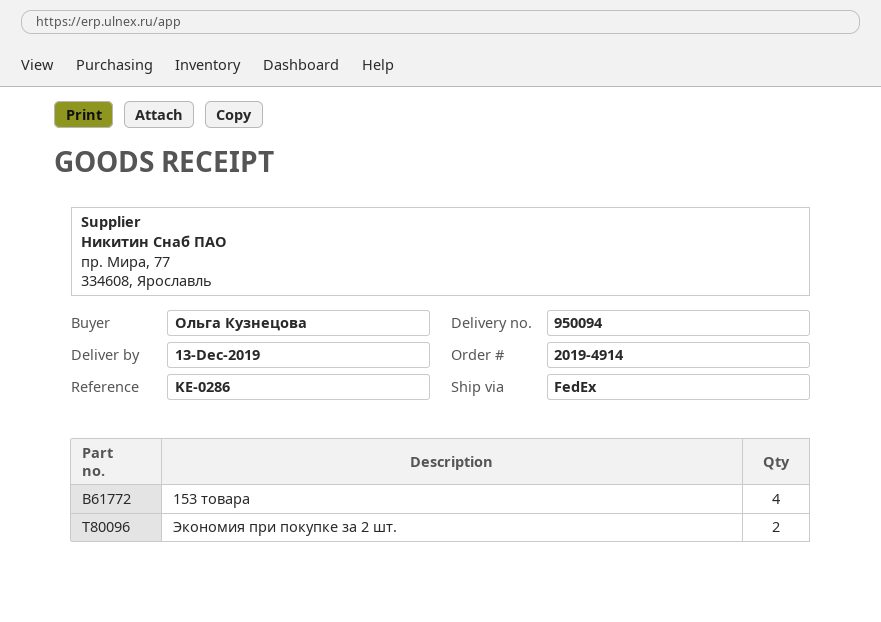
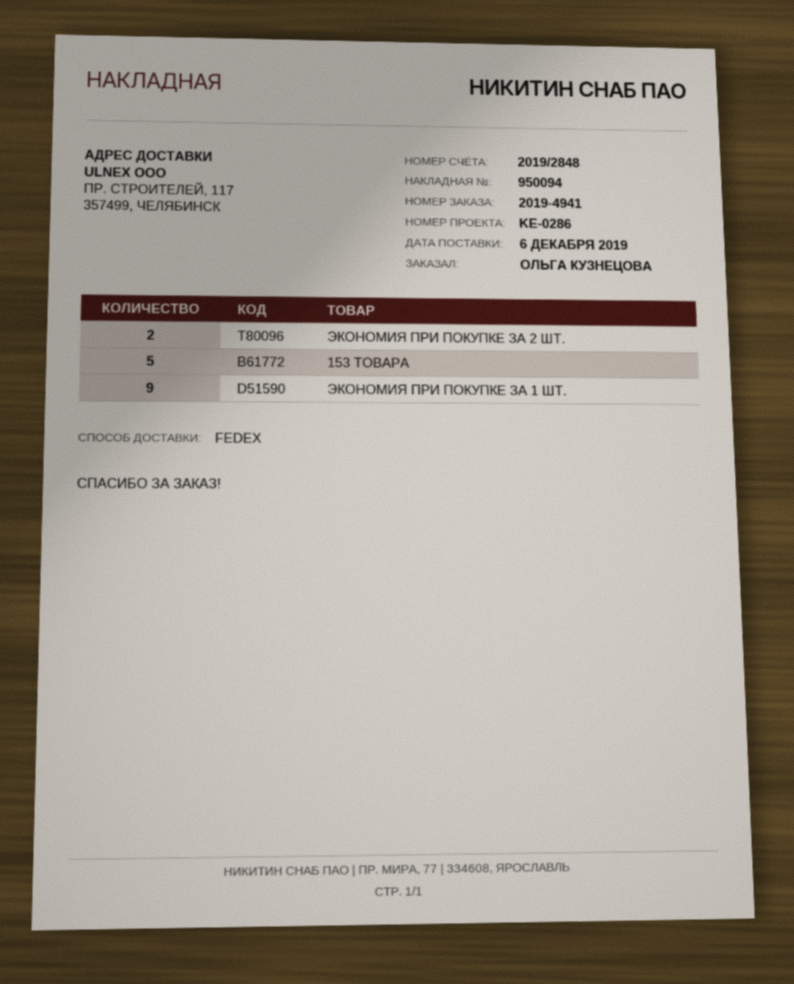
order number: 2019-4914 -> 2019-4941
delivery date: 2019-12-13 -> 2019-12-06
153 товара: 4 -> 5
ЭКОНОМИЯ ПРИ ПОКУПКЕ ЗА 1 ШТ.: none -> 9

